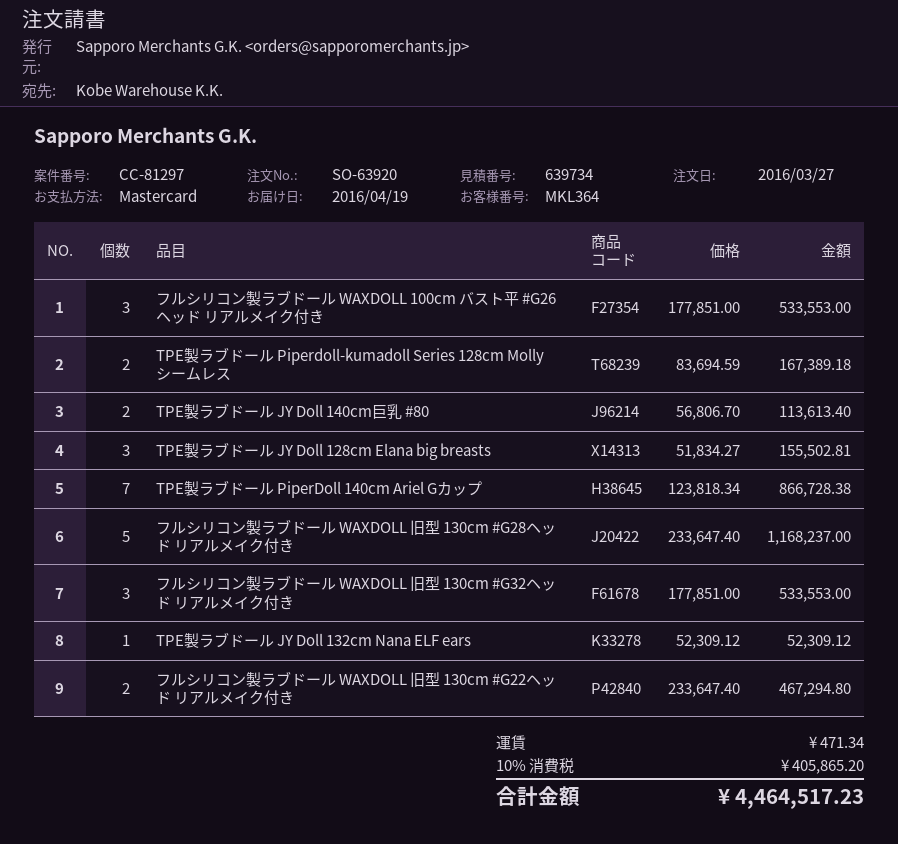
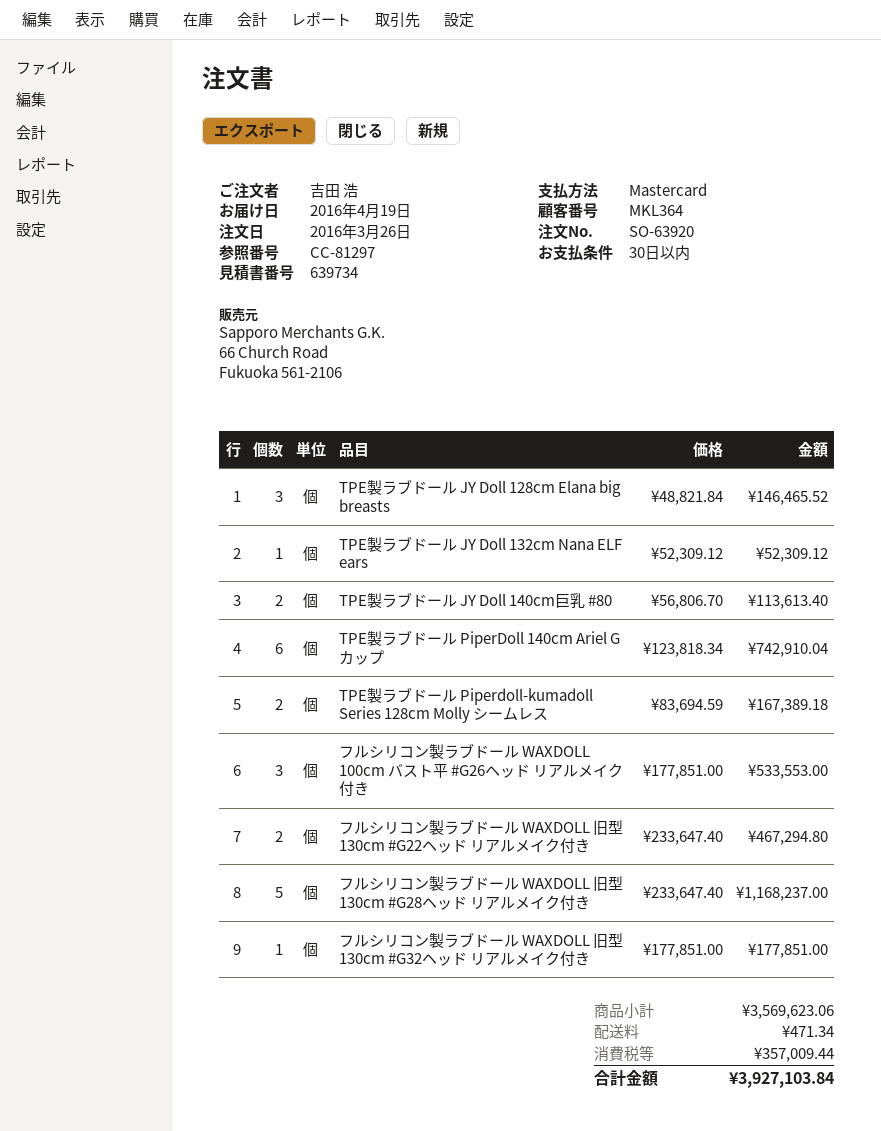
order date: 2016-03-27 -> 2016-03-26
TPE製ラブドール JY Doll 128cm Elana big breasts: 3 x 51834.27 = 155502.81 -> 3 x 48821.84 = 146465.52
TPE製ラブドール PiperDoll 140cm Ariel Gカップ: 7 x 123818.34 = 866728.38 -> 6 x 123818.34 = 742910.04
フルシリコン製ラブドール WAXDOLL 旧型 130cm #G32ヘッド リアルメイク付き: 3 x 177851.00 = 533553.00 -> 1 x 177851.00 = 177851.00
tax: 405865.20 -> 357009.44
total: 4464517.23 -> 3927103.84

